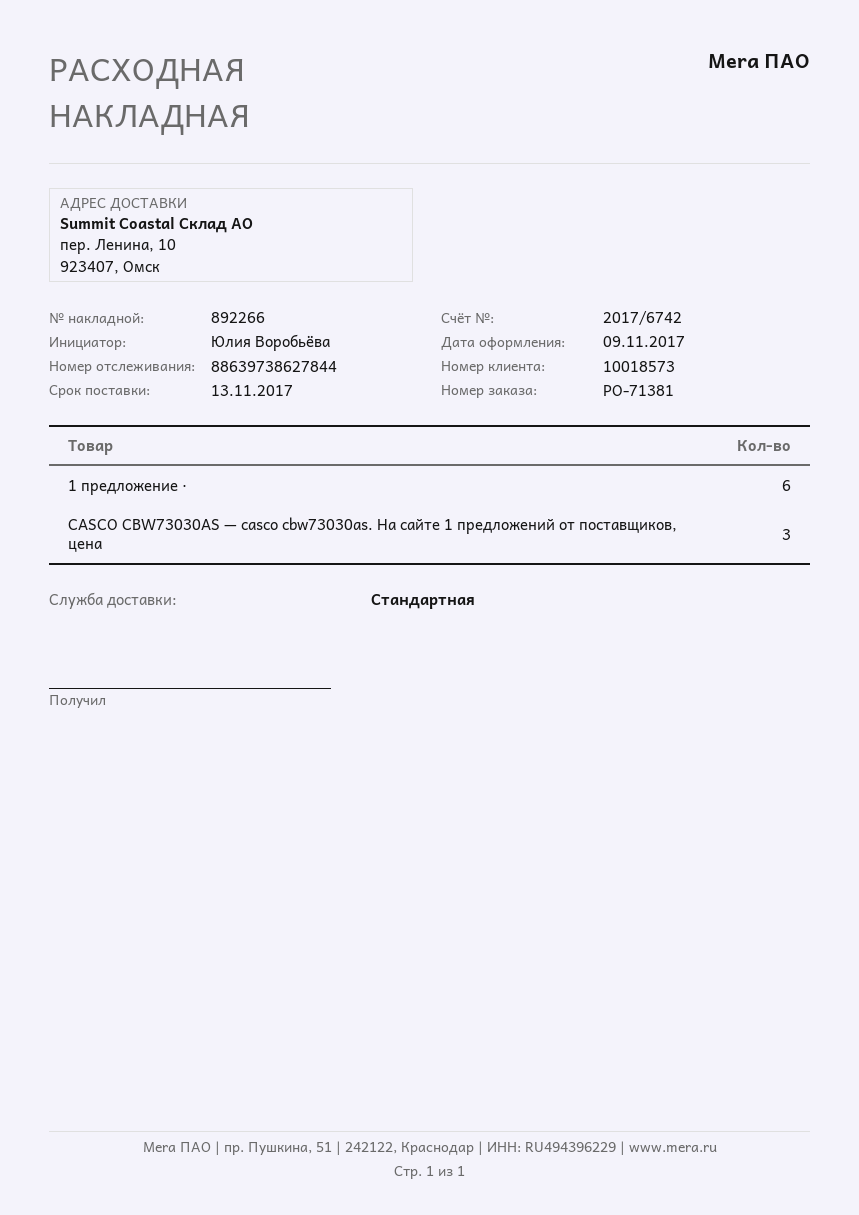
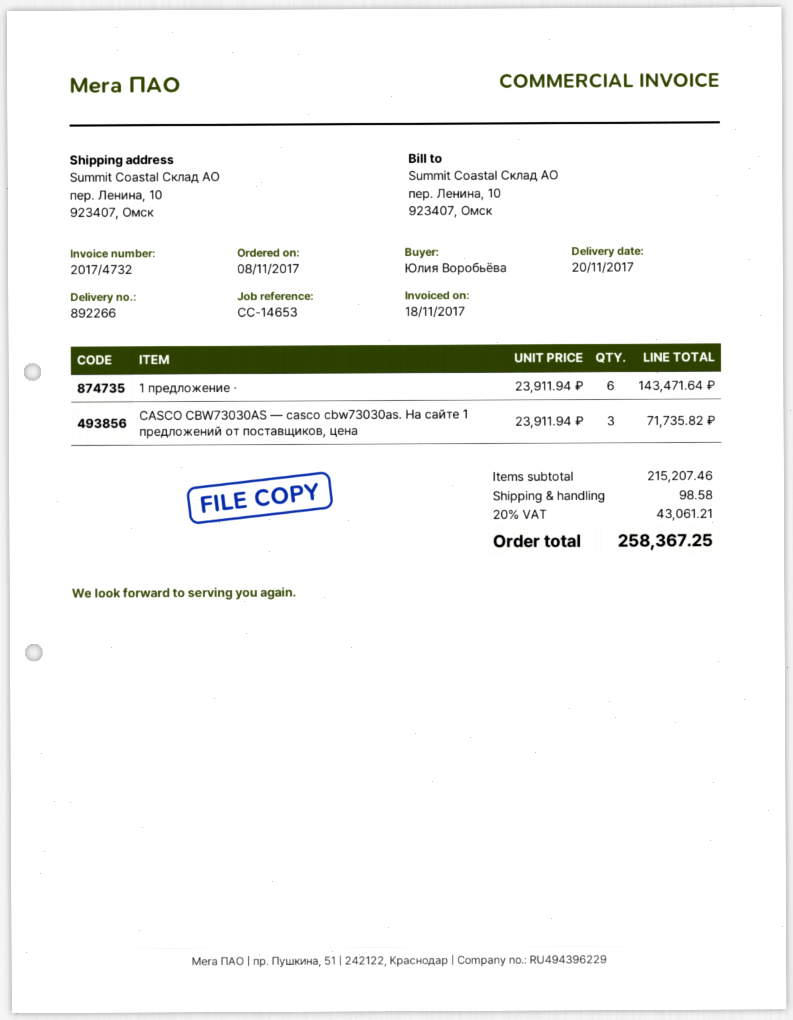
order date: 2017-11-09 -> 2017-11-08
delivery date: 2017-11-13 -> 2017-11-20
invoice number: 2017/6742 -> 2017/4732

